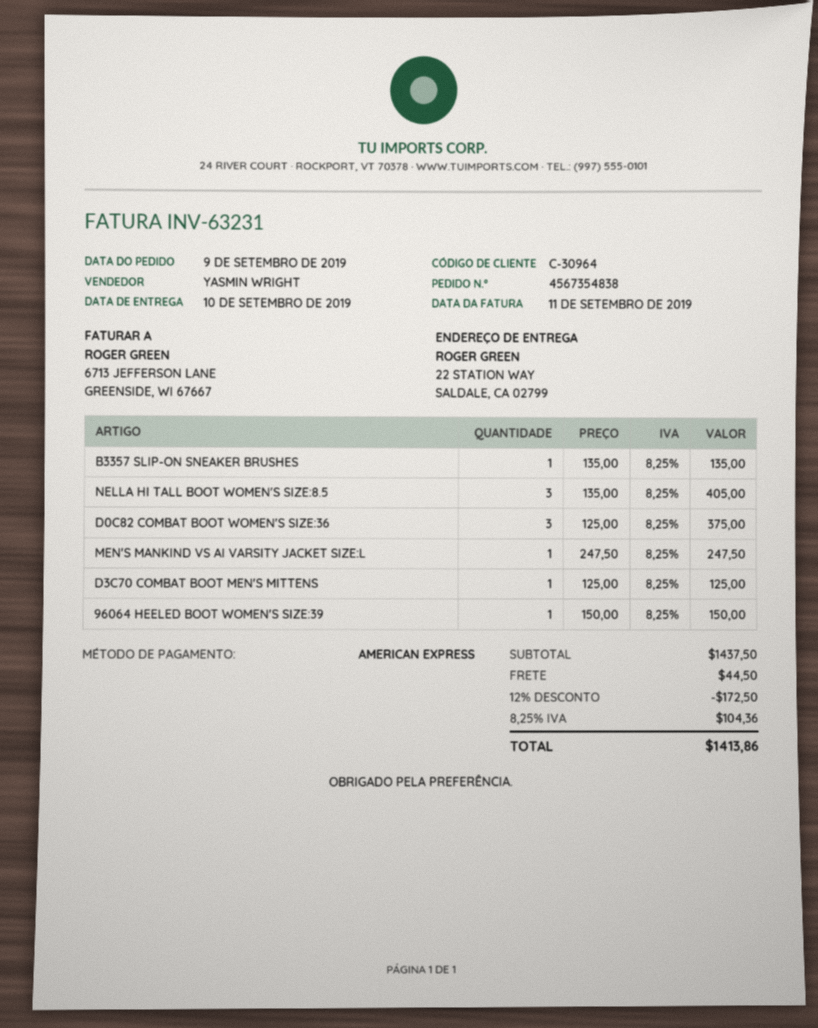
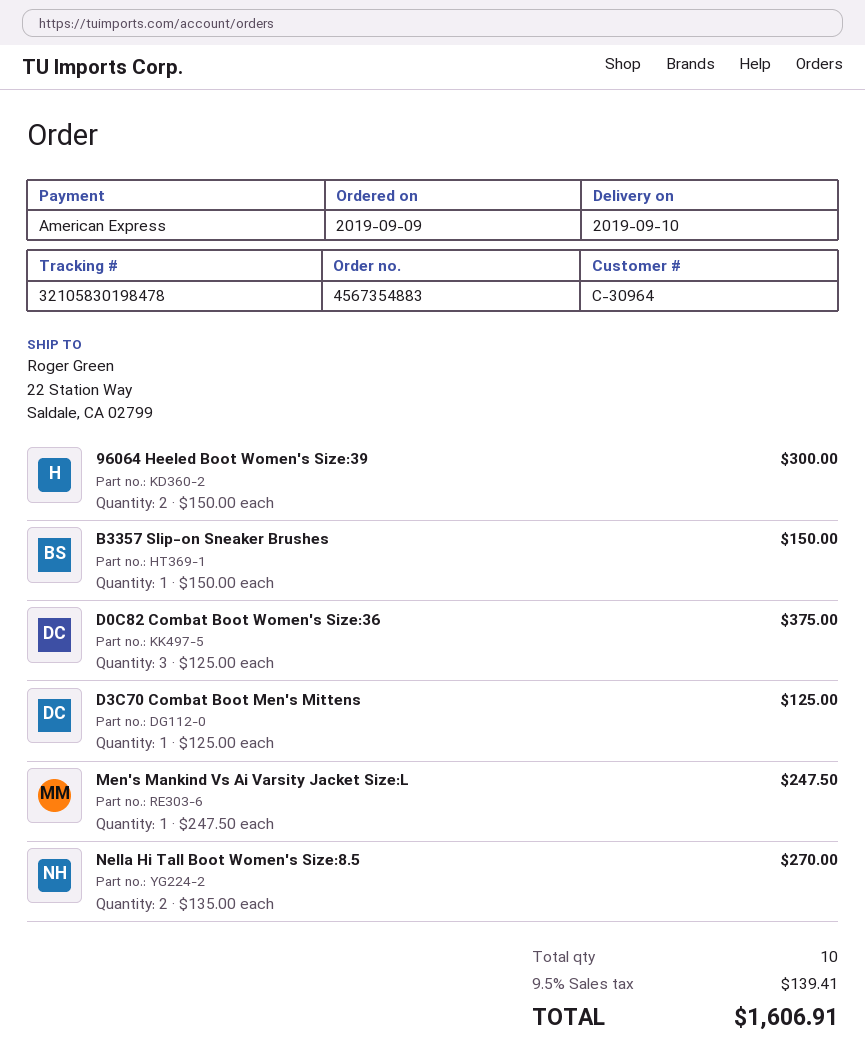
order number: 4567354838 -> 4567354883
B3357 SLIP-ON SNEAKER BRUSHES: 1 x 135.00 = 135.00 -> 1 x 150.00 = 150.00
NELLA HI TALL BOOT WOMEN'S SIZE:8.5: 3 x 135.00 = 405.00 -> 2 x 135.00 = 270.00
96064 HEELED BOOT WOMEN'S SIZE:39: 1 x 150.00 = 150.00 -> 2 x 150.00 = 300.00
discount: 12% = 172.50 -> none
shipping: 44.50 -> none
tax: 8.25% = 104.36 -> 9.5% = 139.41
total: 1413.86 -> 1606.91

